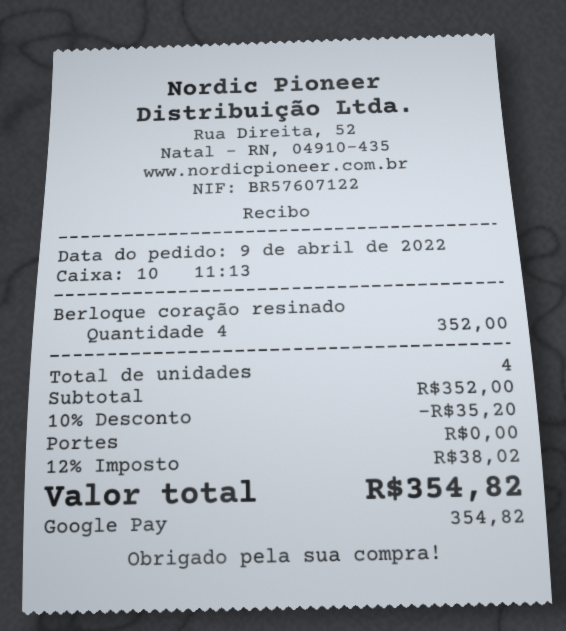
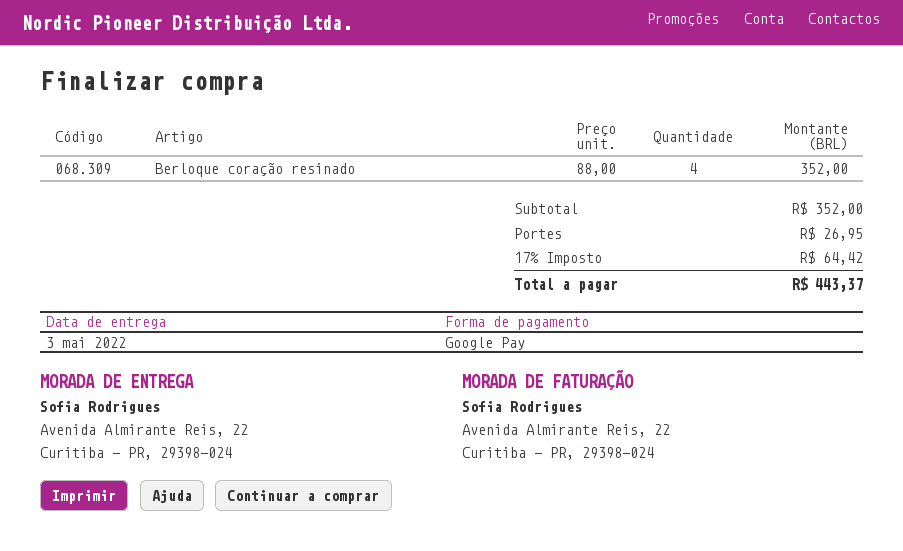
discount: 10% = 35.20 -> none
shipping: 0.00 -> 26.95
tax: 12% = 38.02 -> 17% = 64.42
total: 354.82 -> 443.37

